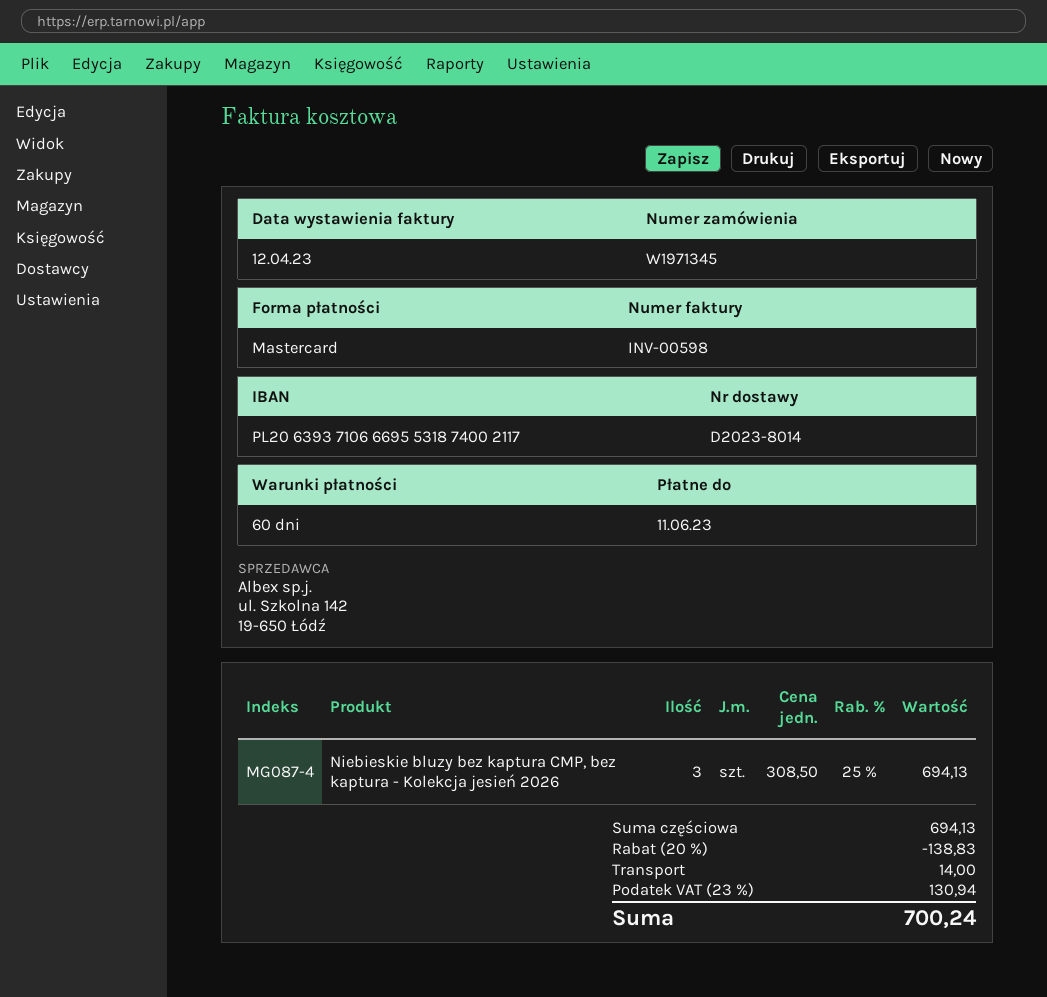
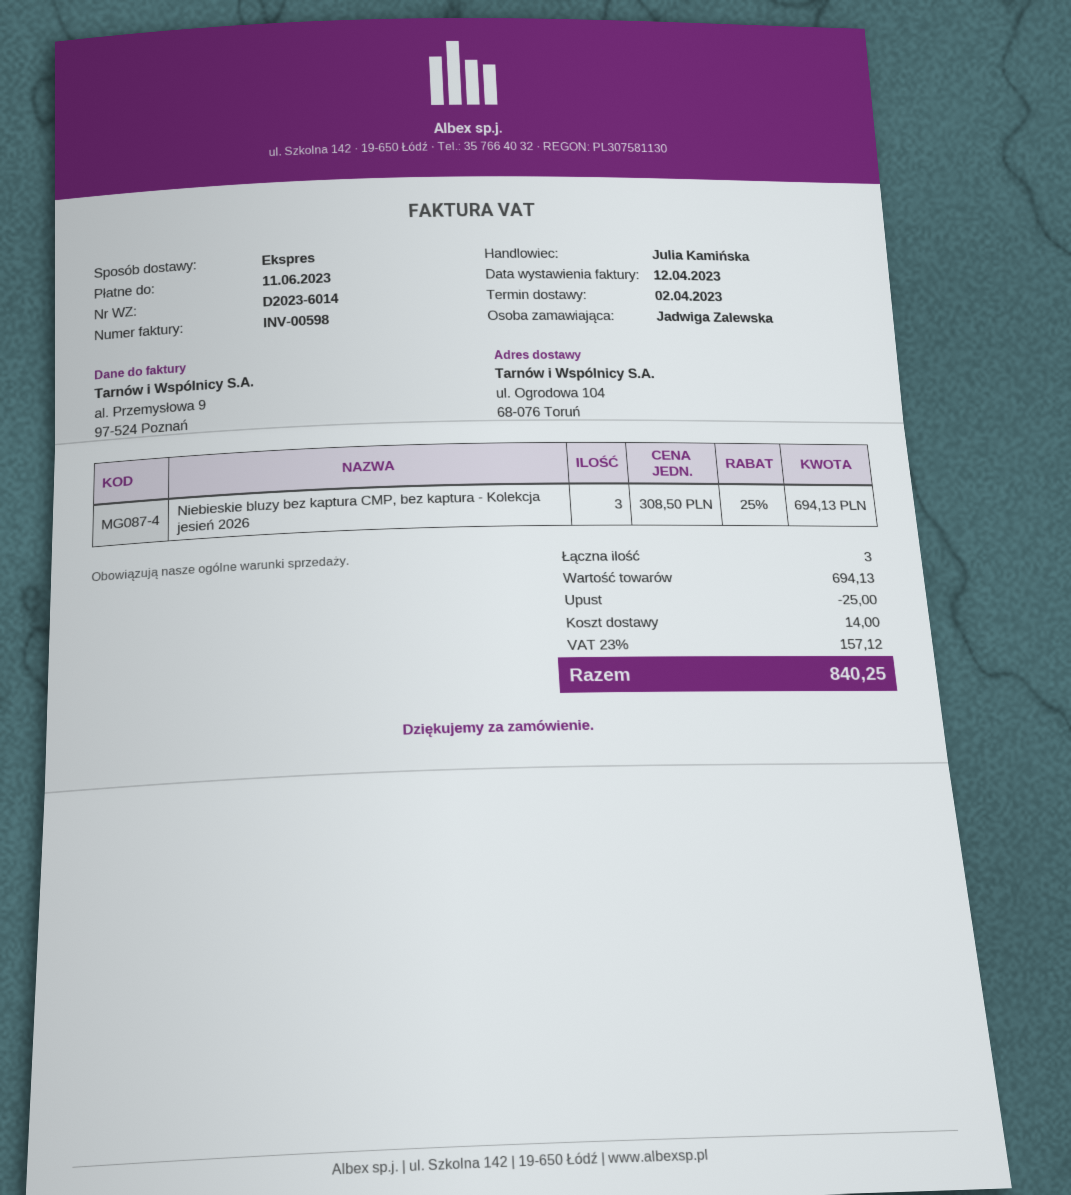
delivery note number: D2023-8014 -> D2023-6014
discount: 138.83 -> 25.00
tax: 23% = 130.94 -> 23% = 157.12
total: 700.24 -> 840.25

